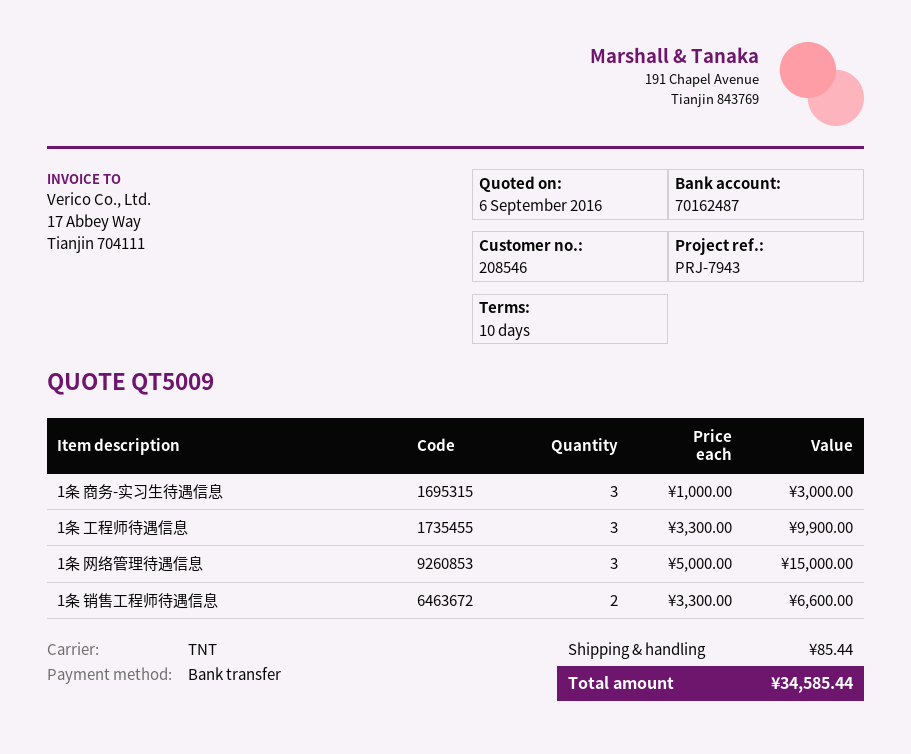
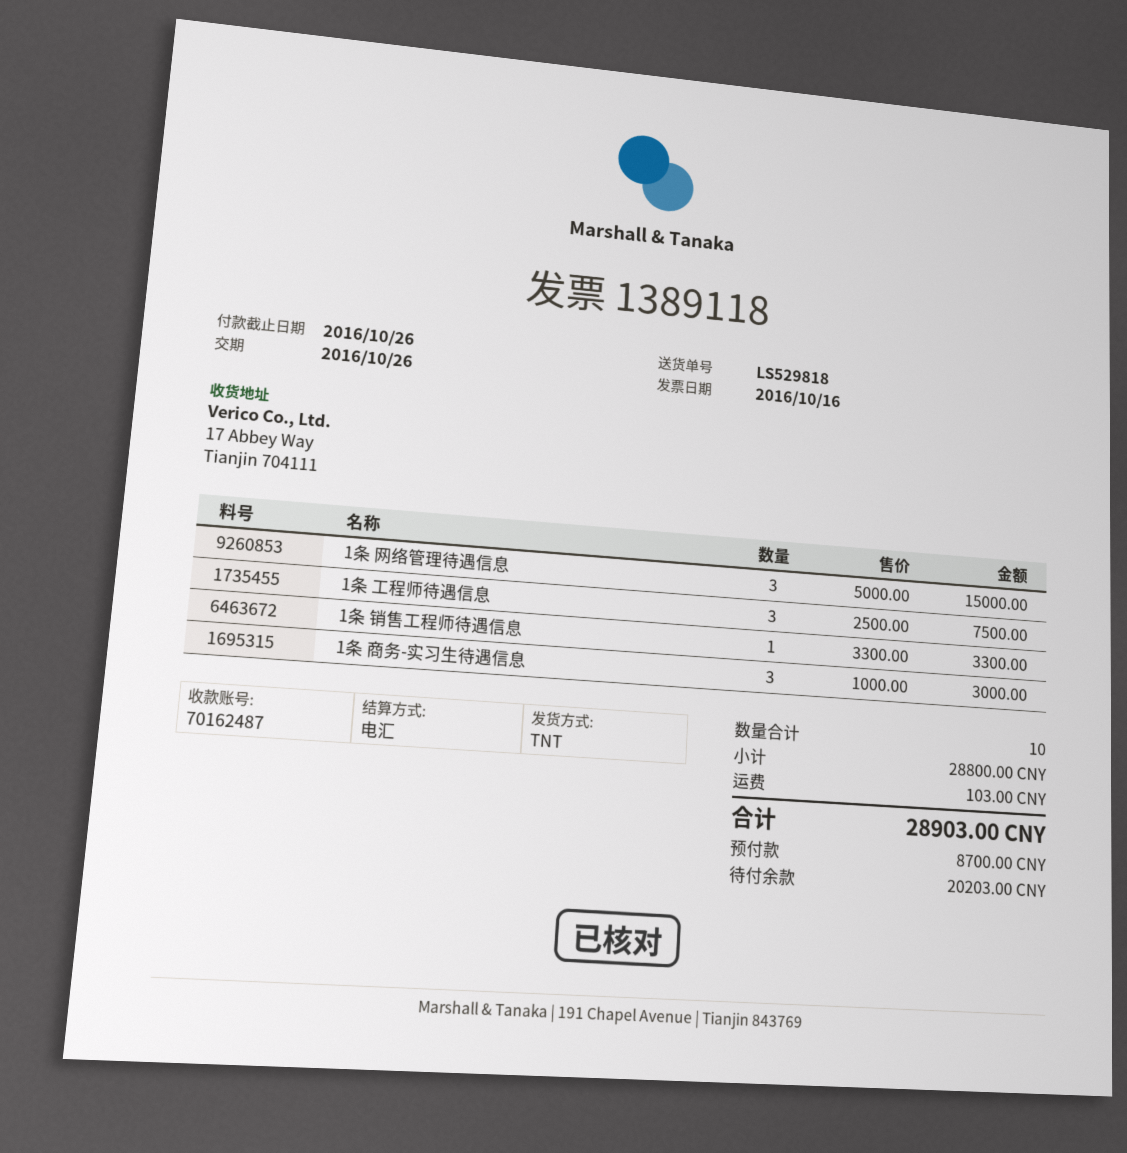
1条 工程师待遇信息: 3 x 3300.00 = 9900.00 -> 3 x 2500.00 = 7500.00
1条 销售工程师待遇信息: 2 x 3300.00 = 6600.00 -> 1 x 3300.00 = 3300.00
shipping: 85.44 -> 103.00
total: 34585.44 -> 28903.00

